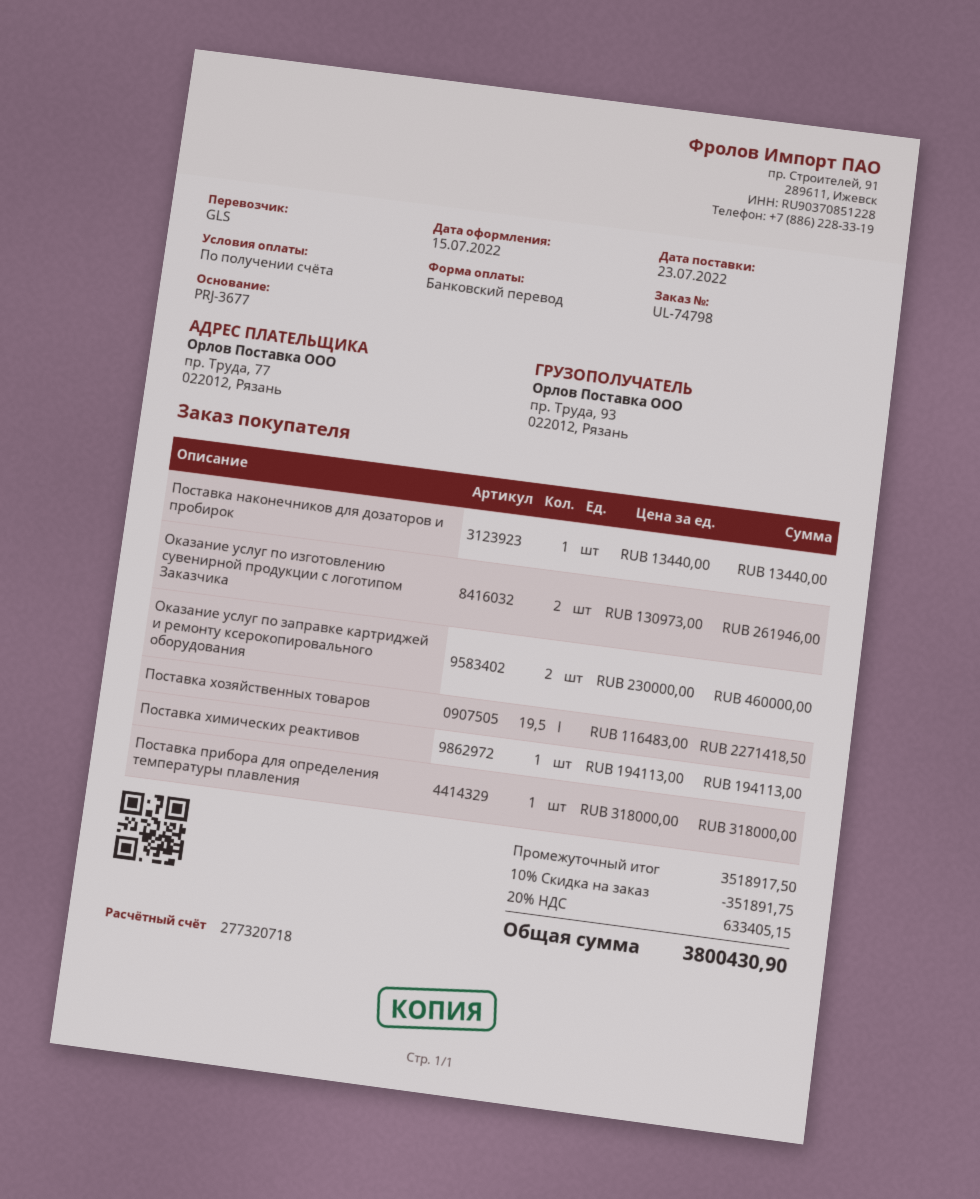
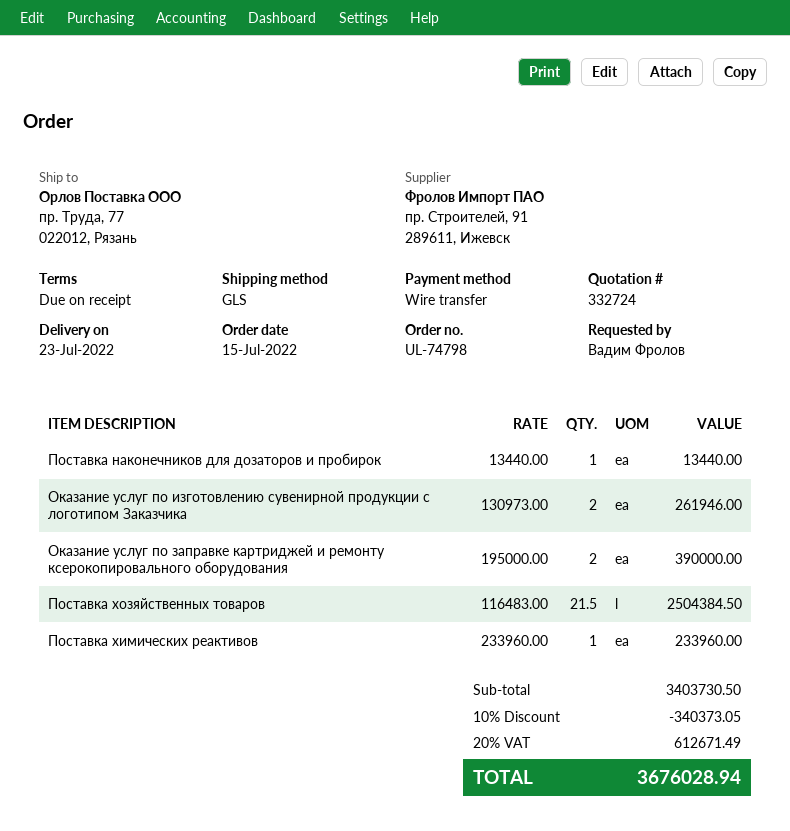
ship to: пр. Труда, 93, 022012, Рязань -> пр. Труда, 77, 022012, Рязань
Оказание услуг по заправке картриджей и ремонту ксерокопировального оборудования: 2 x 230000.00 = 460000.00 -> 2 x 195000.00 = 390000.00
Поставка хозяйственных товаров: 19.5 x 116483.00 = 2271418.50 -> 21.5 x 116483.00 = 2504384.50
Поставка химических реактивов: 1 x 194113.00 = 194113.00 -> 1 x 233960.00 = 233960.00
Поставка прибора для определения температуры плавления: 1 x 318000.00 = 318000.00 -> none
subtotal: 3518917.50 -> 3403730.50
discount: 10% = 351891.75 -> 10% = 340373.05
tax: 20% = 633405.15 -> 20% = 612671.49
total: 3800430.90 -> 3676028.94

